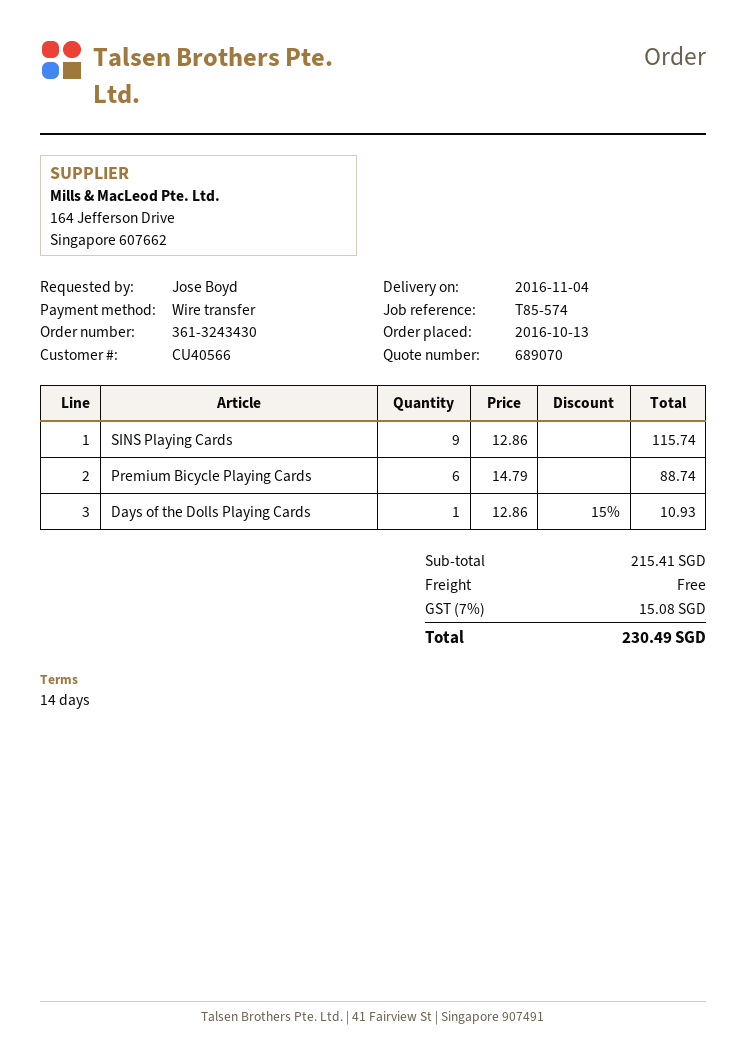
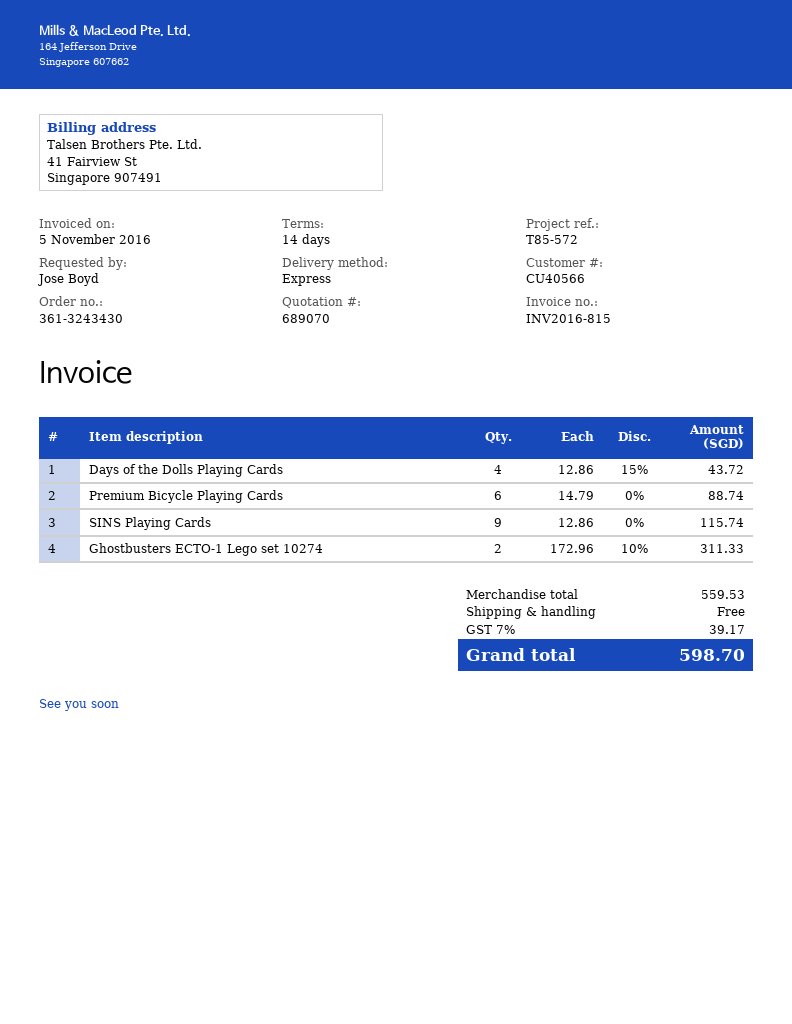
reference: T85-574 -> T85-572
Days of the Dolls Playing Cards: 1 x 12.86 - 15% = 10.93 -> 4 x 12.86 - 15% = 43.72
Ghostbusters ECTO-1 Lego set 10274: none -> 2 x 172.96 - 10% = 311.33
subtotal: 215.41 -> 559.53
tax: 7% = 15.08 -> 7% = 39.17
total: 230.49 -> 598.70

